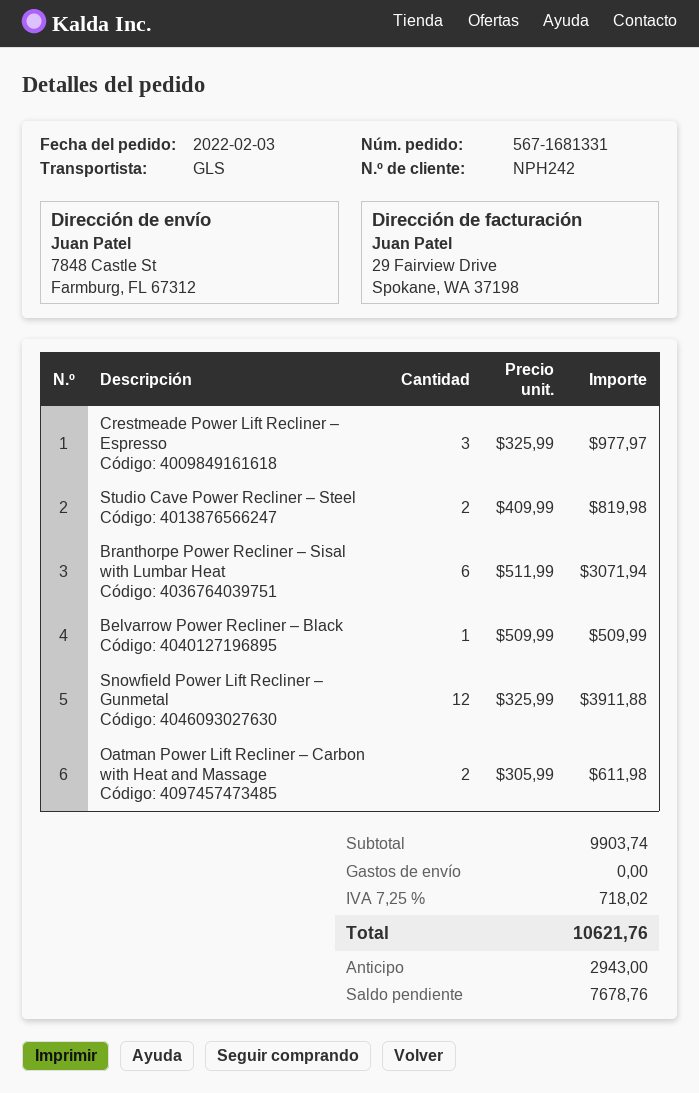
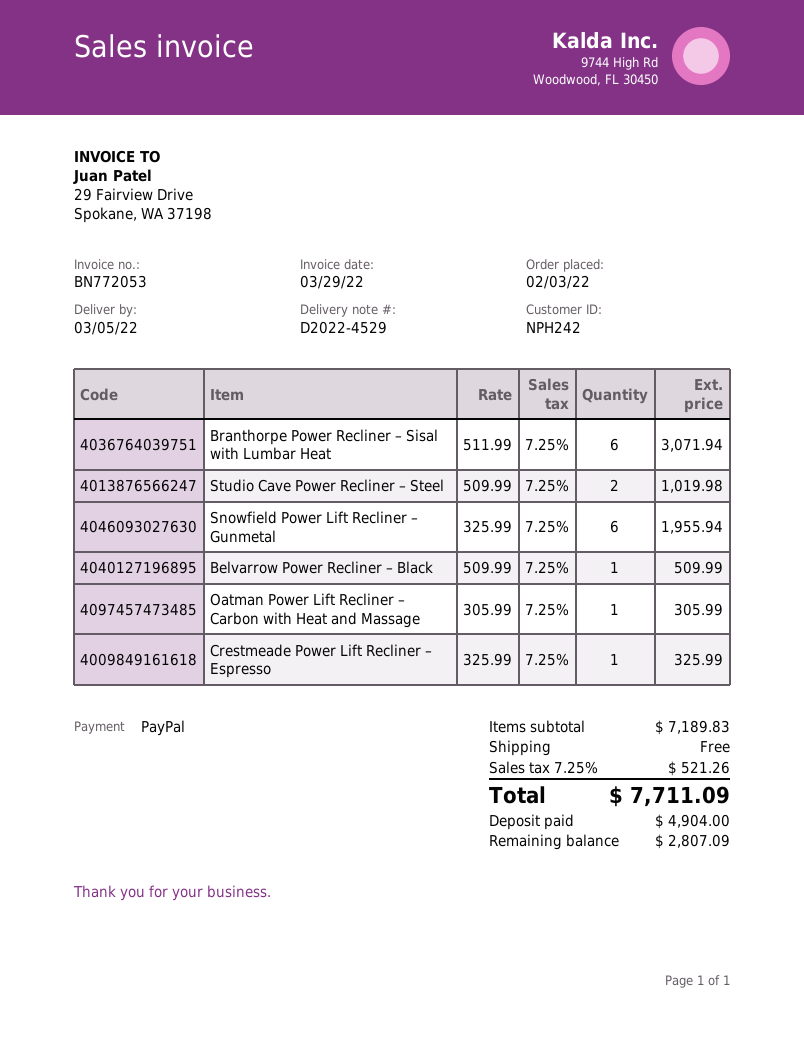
Crestmeade Power Lift Recliner – Espresso: 3 x 325.99 = 977.97 -> 1 x 325.99 = 325.99
Studio Cave Power Recliner – Steel: 2 x 409.99 = 819.98 -> 2 x 509.99 = 1019.98
Snowfield Power Lift Recliner – Gunmetal: 12 x 325.99 = 3911.88 -> 6 x 325.99 = 1955.94
Oatman Power Lift Recliner – Carbon with Heat and Massage: 2 x 305.99 = 611.98 -> 1 x 305.99 = 305.99
subtotal: 9903.74 -> 7189.83
tax: 7.25% = 718.02 -> 7.25% = 521.26
total: 10621.76 -> 7711.09
deposit: 2943.00 -> 4904.00
balance: 7678.76 -> 2807.09

